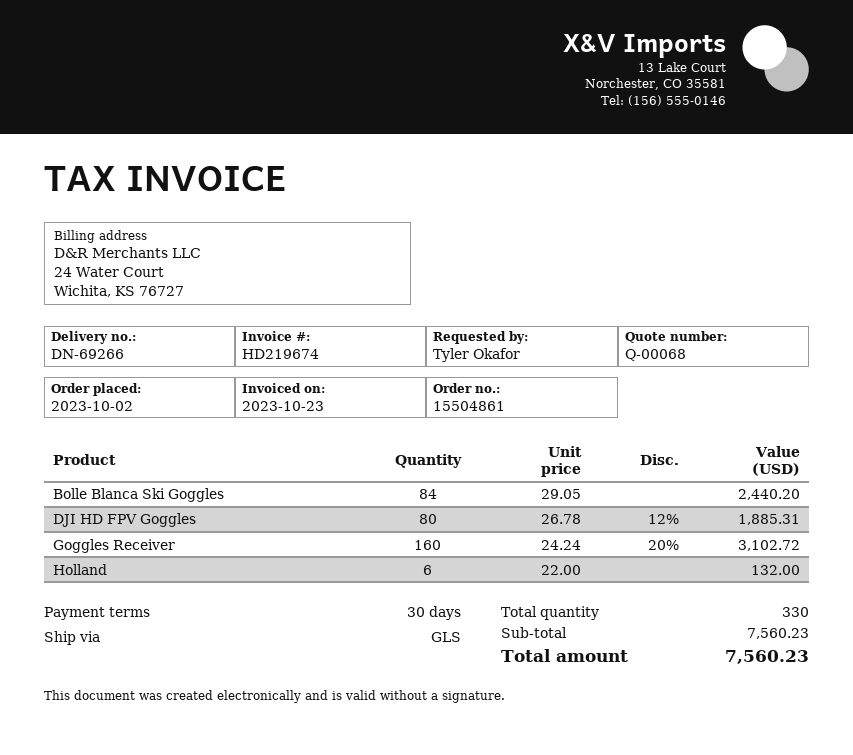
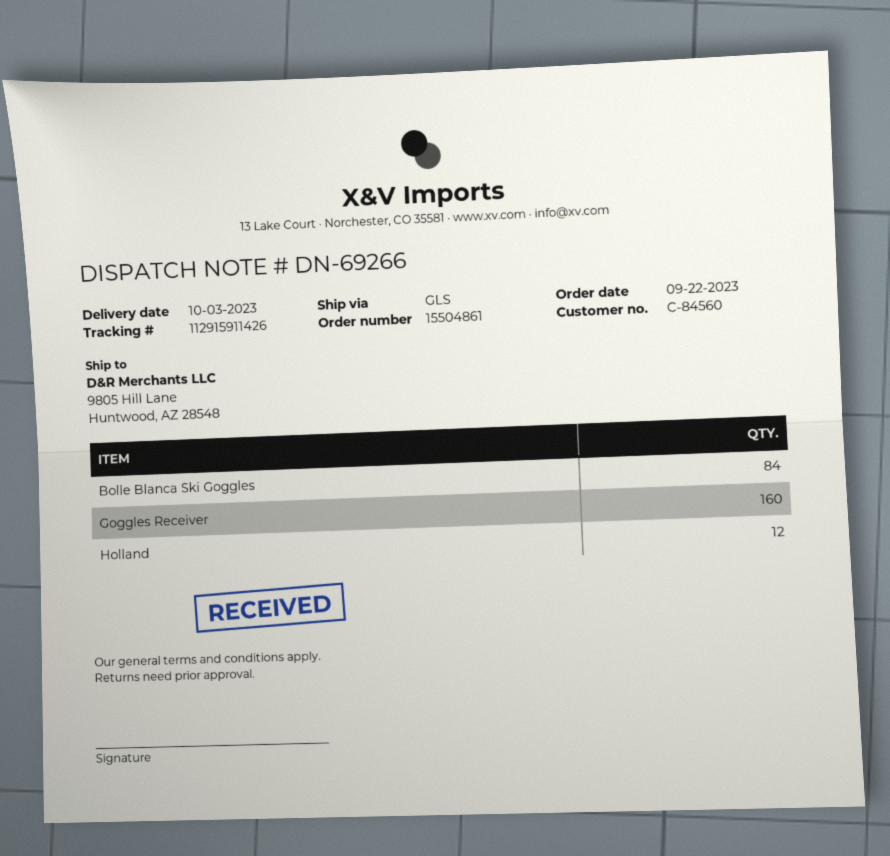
order date: 2023-10-02 -> 2023-09-22
DJI HD FPV Goggles: 80 -> none
Holland: 6 -> 12

